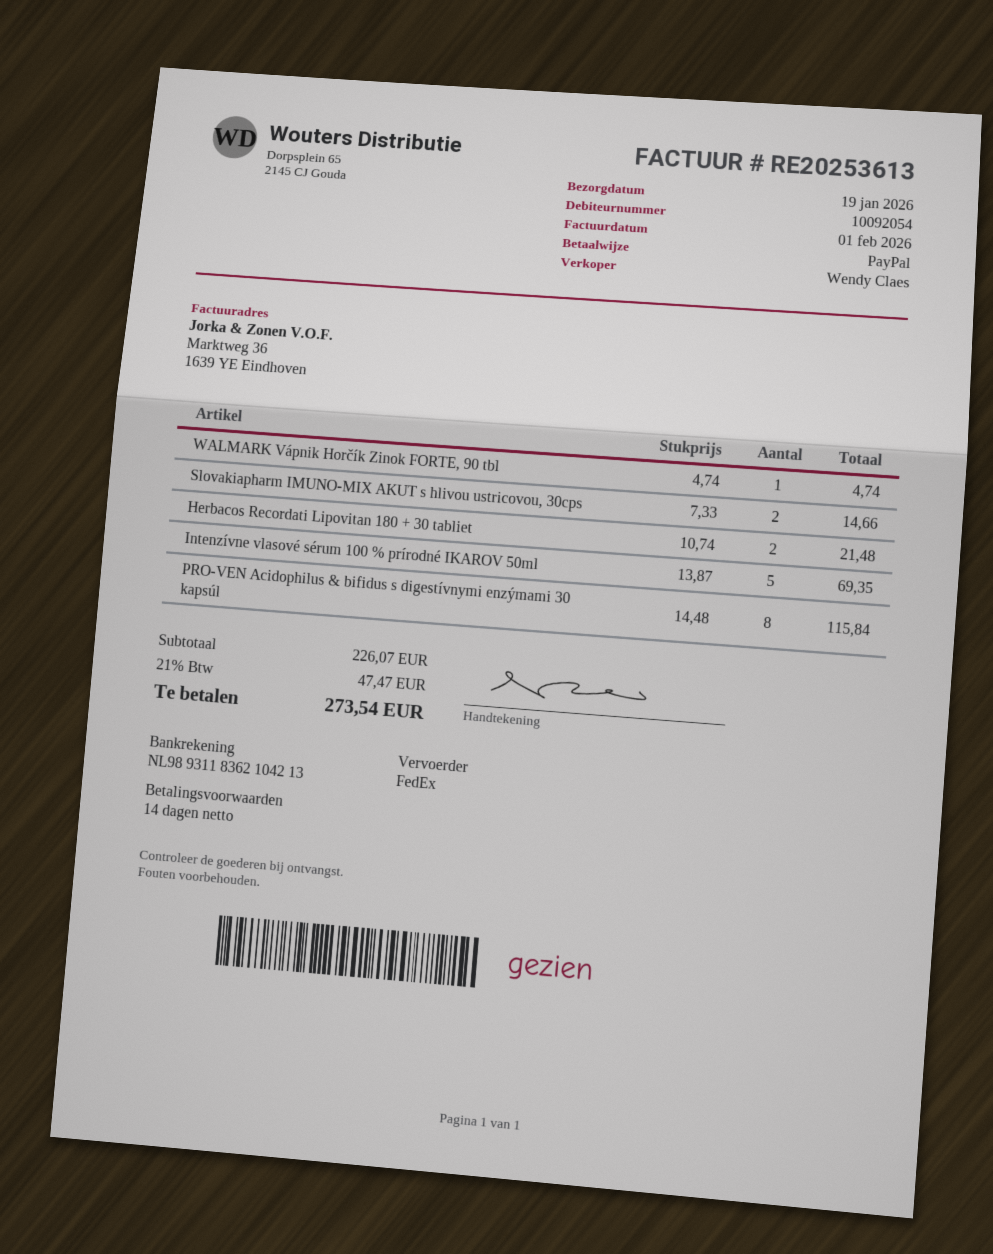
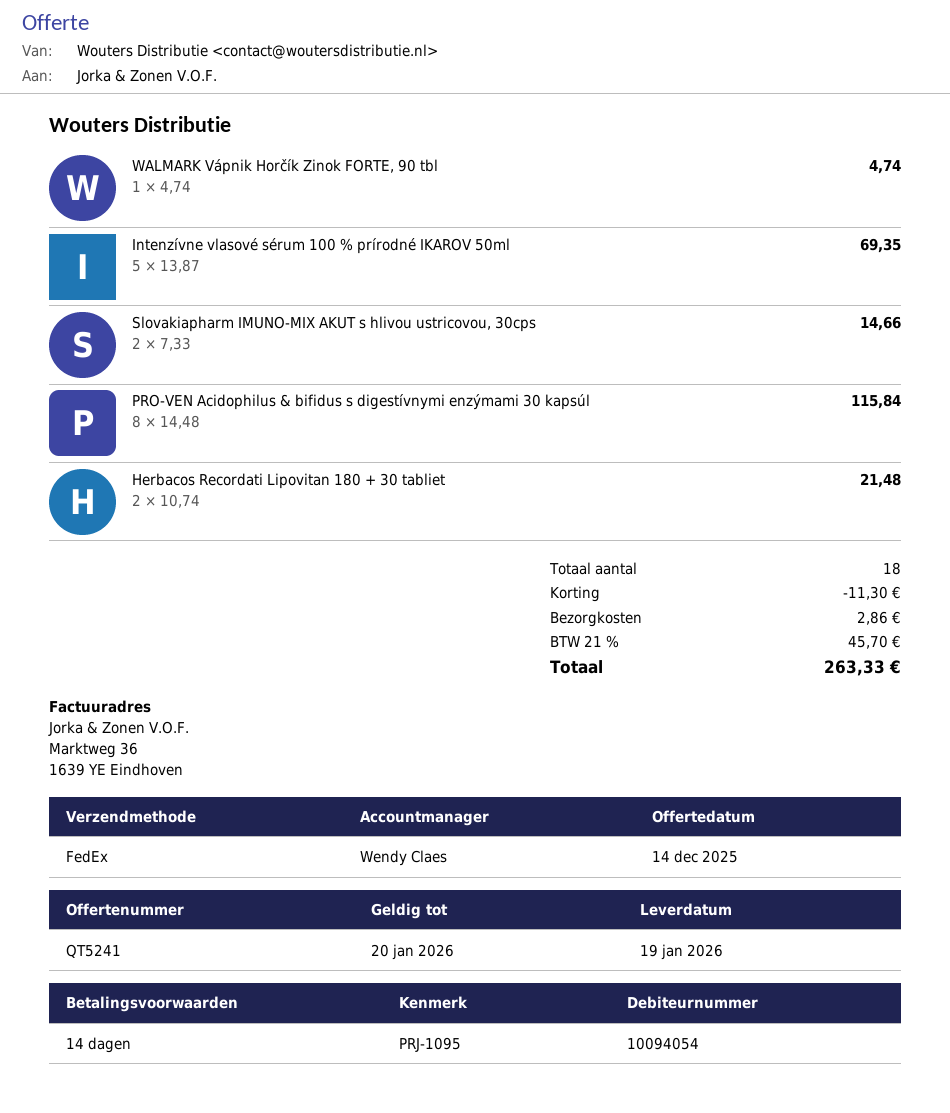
customer number: 10092054 -> 10094054
discount: none -> 11.30
shipping: none -> 2.86
tax: 21% = 47.47 -> 21% = 45.70
total: 273.54 -> 263.33

